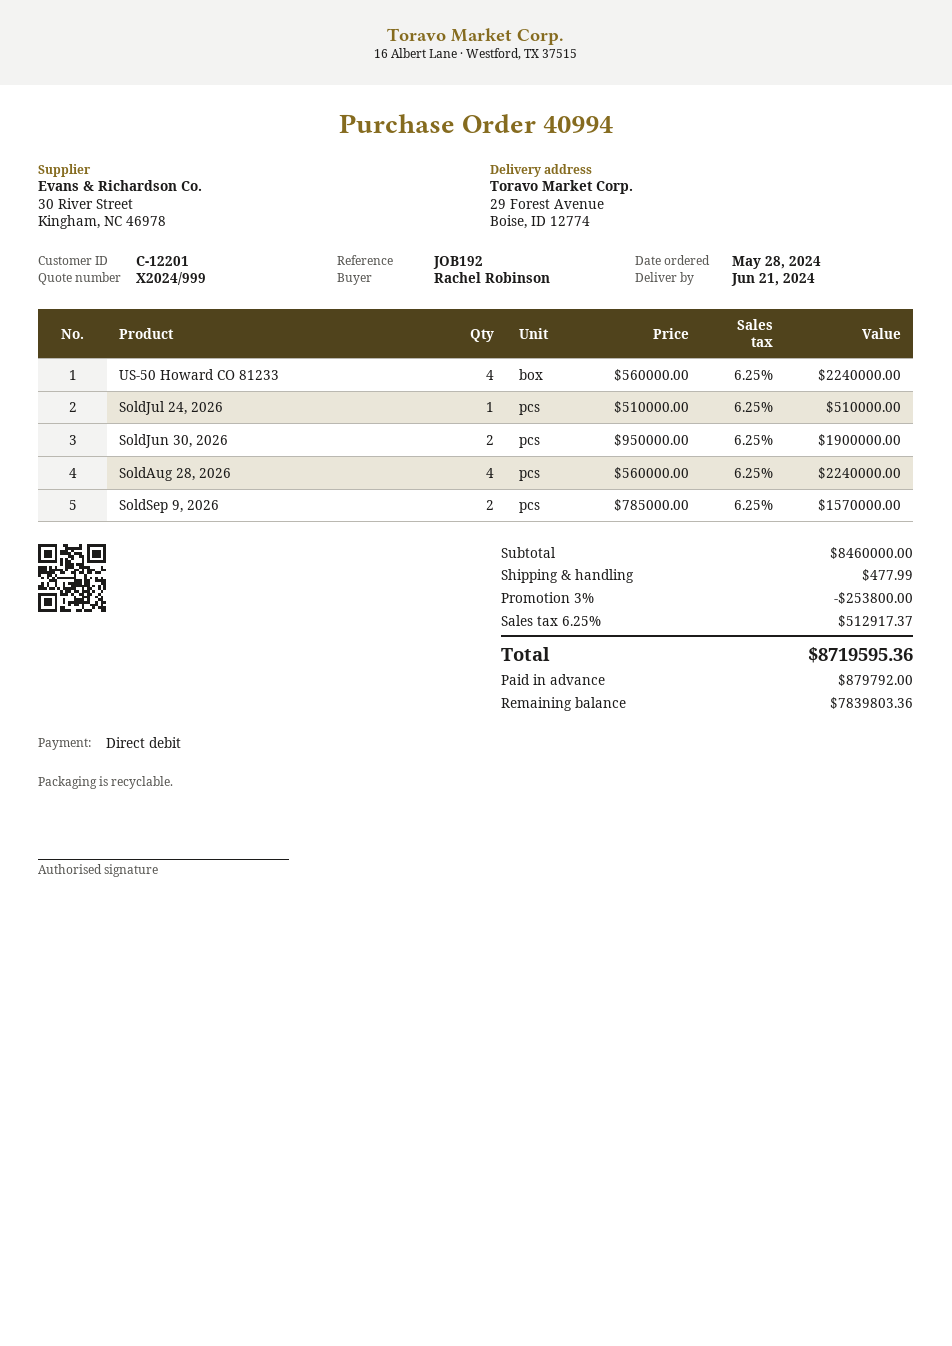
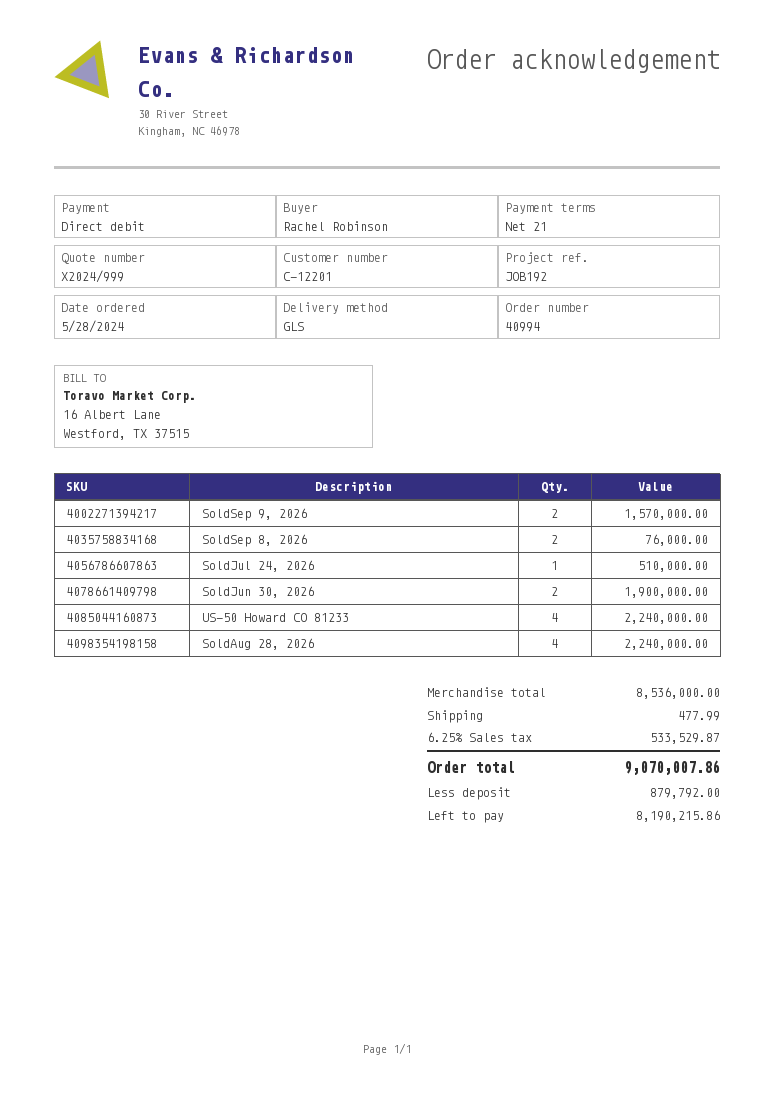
SoldSep 8, 2026: none -> 2 for 76000.00
subtotal: 8460000.00 -> 8536000.00
discount: 3% = 253800.00 -> none
tax: 6.25% = 512917.37 -> 6.25% = 533529.87
total: 8719595.36 -> 9070007.86
balance: 7839803.36 -> 8190215.86

